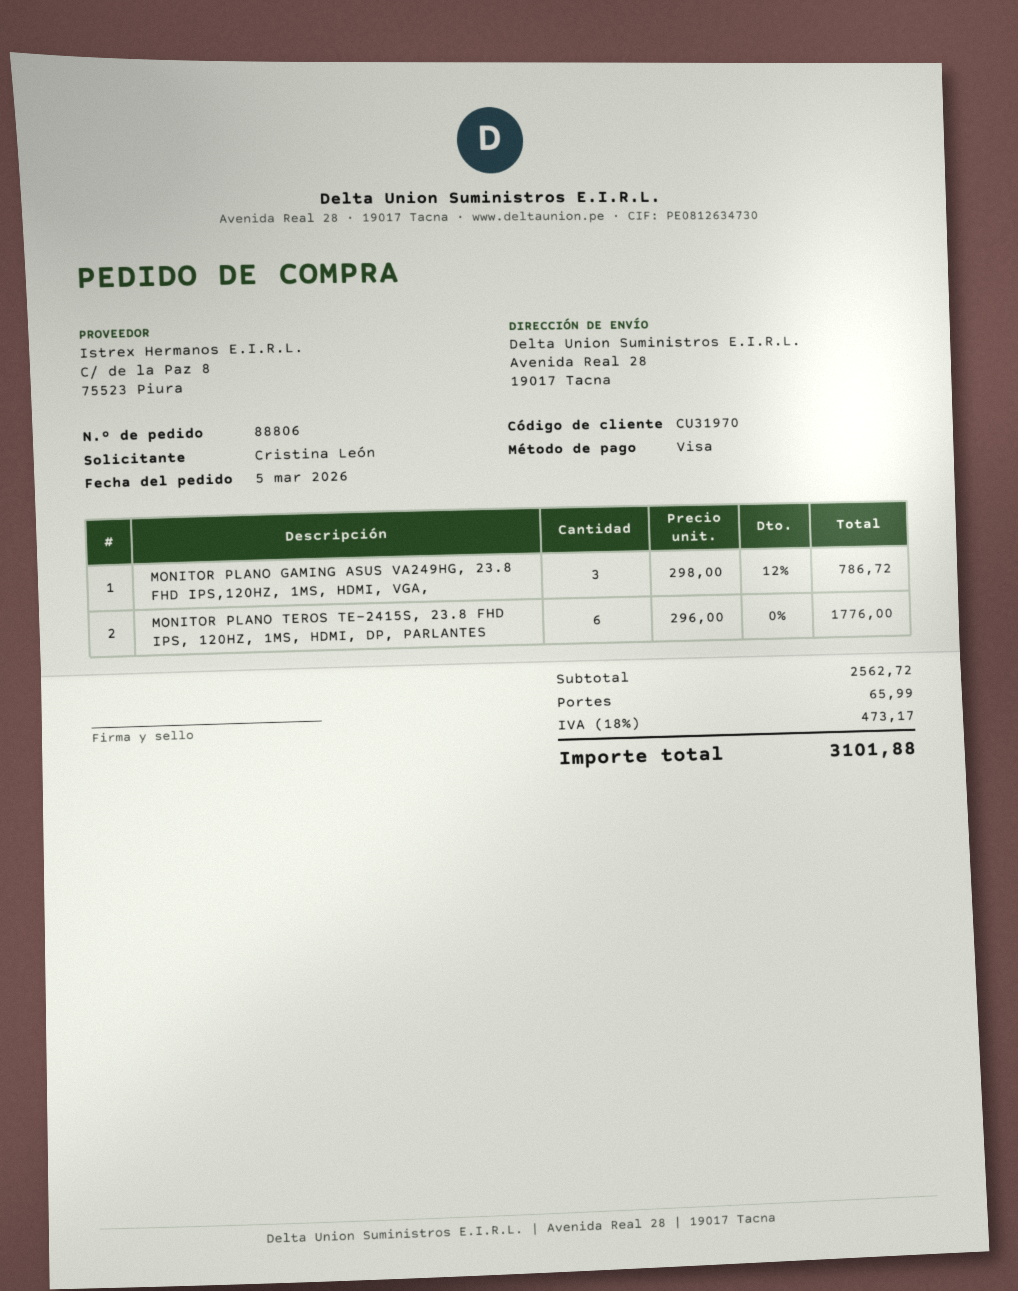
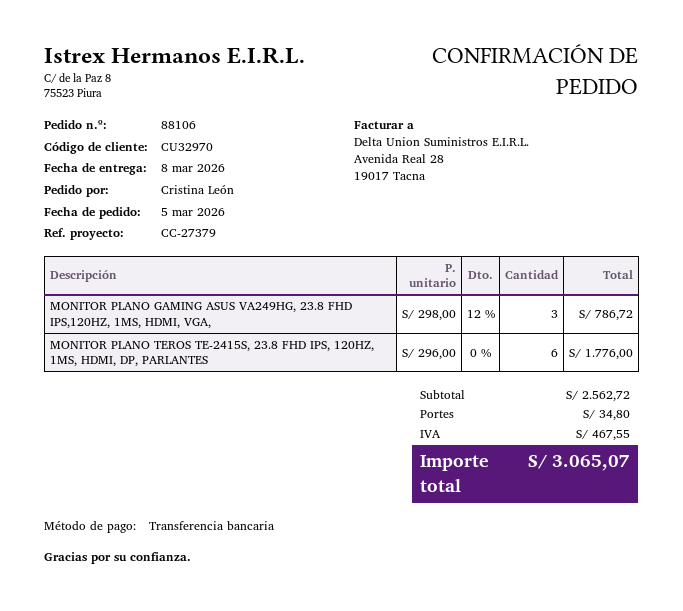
order number: 88806 -> 88106
customer number: CU31970 -> CU32970
payment method: Visa -> bank transfer
shipping: 65.99 -> 34.80
tax: 473.17 -> 467.55
total: 3101.88 -> 3065.07

